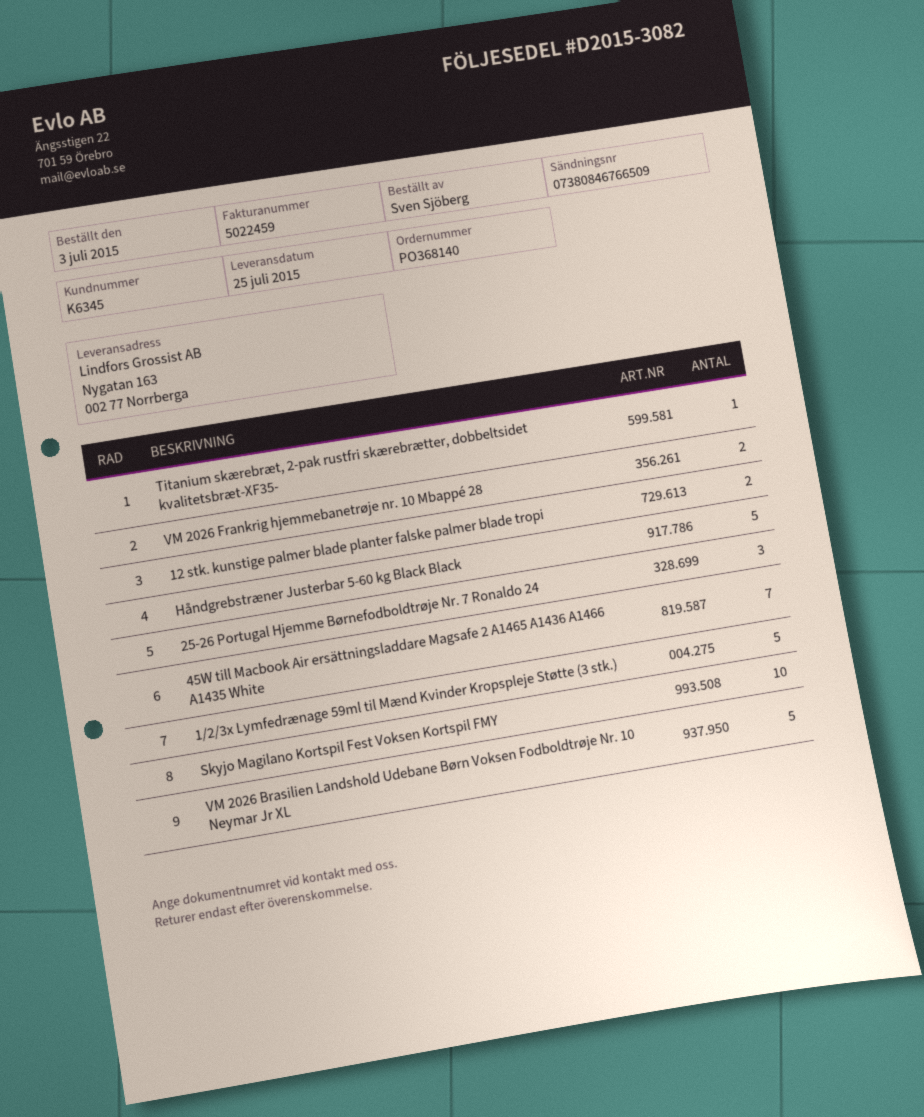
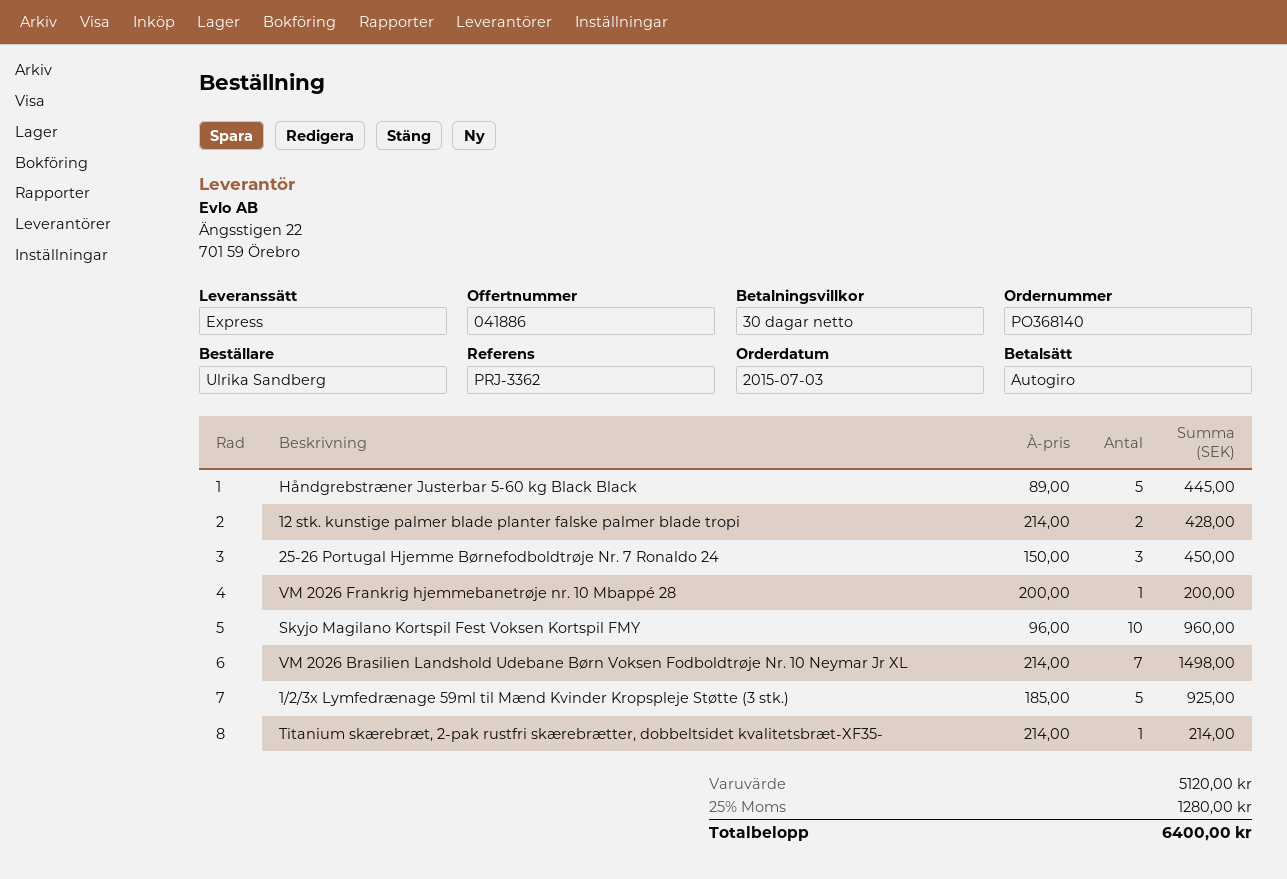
ordered by: Sven Sjöberg -> Ulrika Sandberg
VM 2026 Frankrig hjemmebanetrøje nr. 10 Mbappé 28: 2 -> 1
45W till Macbook Air ersättningsladdare Magsafe 2 A1465 A1436 A1466 A1435 White: 7 -> none
VM 2026 Brasilien Landshold Udebane Børn Voksen Fodboldtrøje Nr. 10 Neymar Jr XL: 5 -> 7

